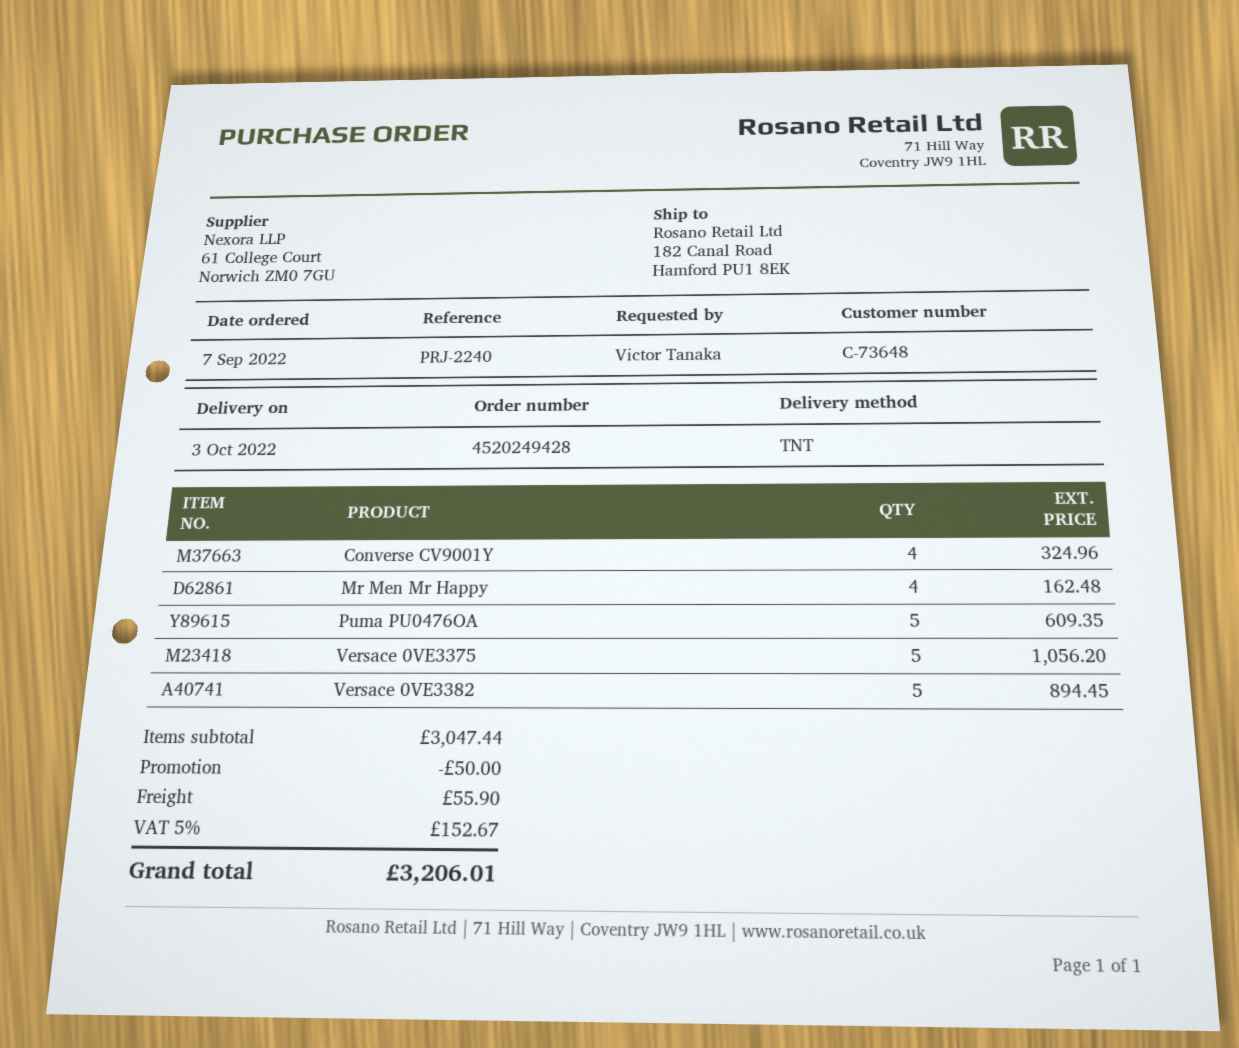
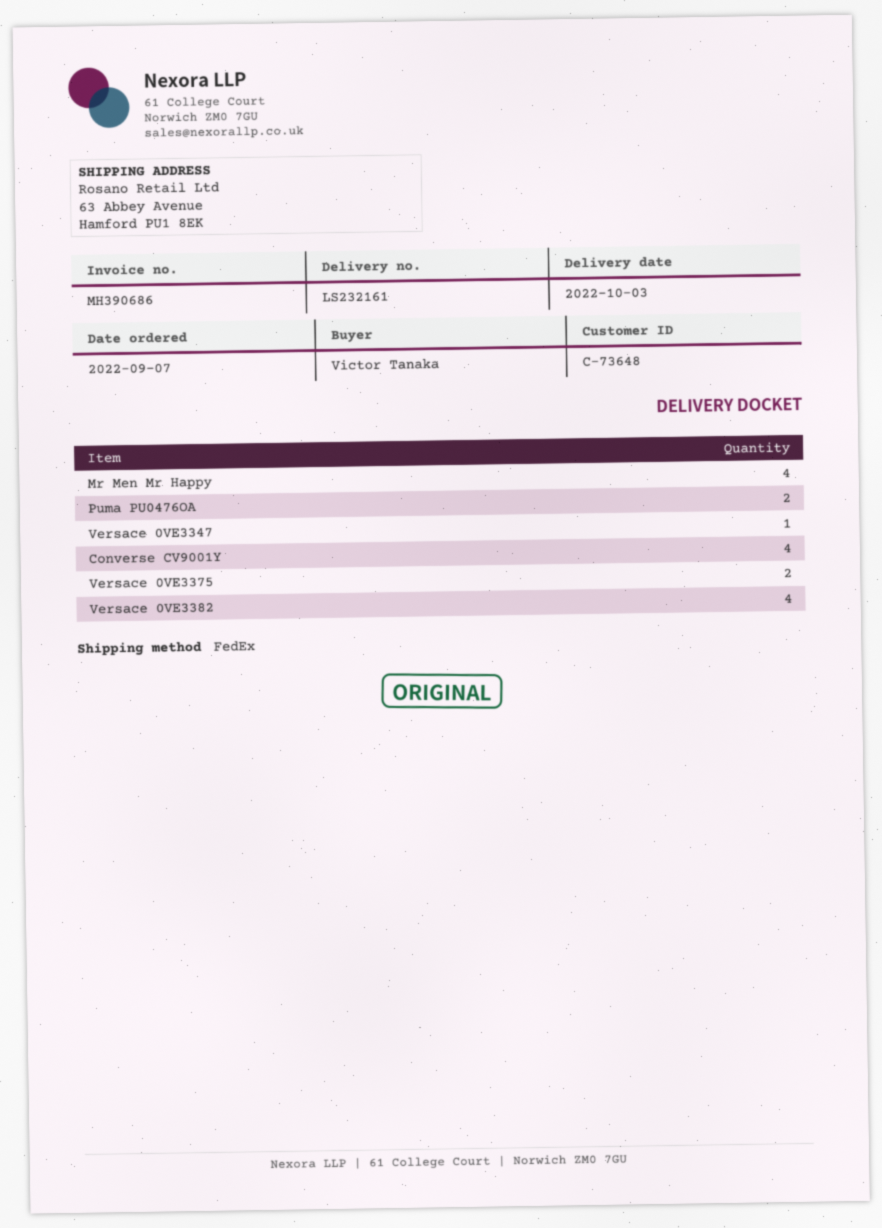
shipping method: TNT -> FedEx
ship to: 182 Canal Road, Hamford PU1 8EK -> 63 Abbey Avenue, Hamford PU1 8EK
Puma PU0476OA: 5 -> 2
Versace 0VE3375: 5 -> 2
Versace 0VE3382: 5 -> 4
Versace 0VE3347: none -> 1

